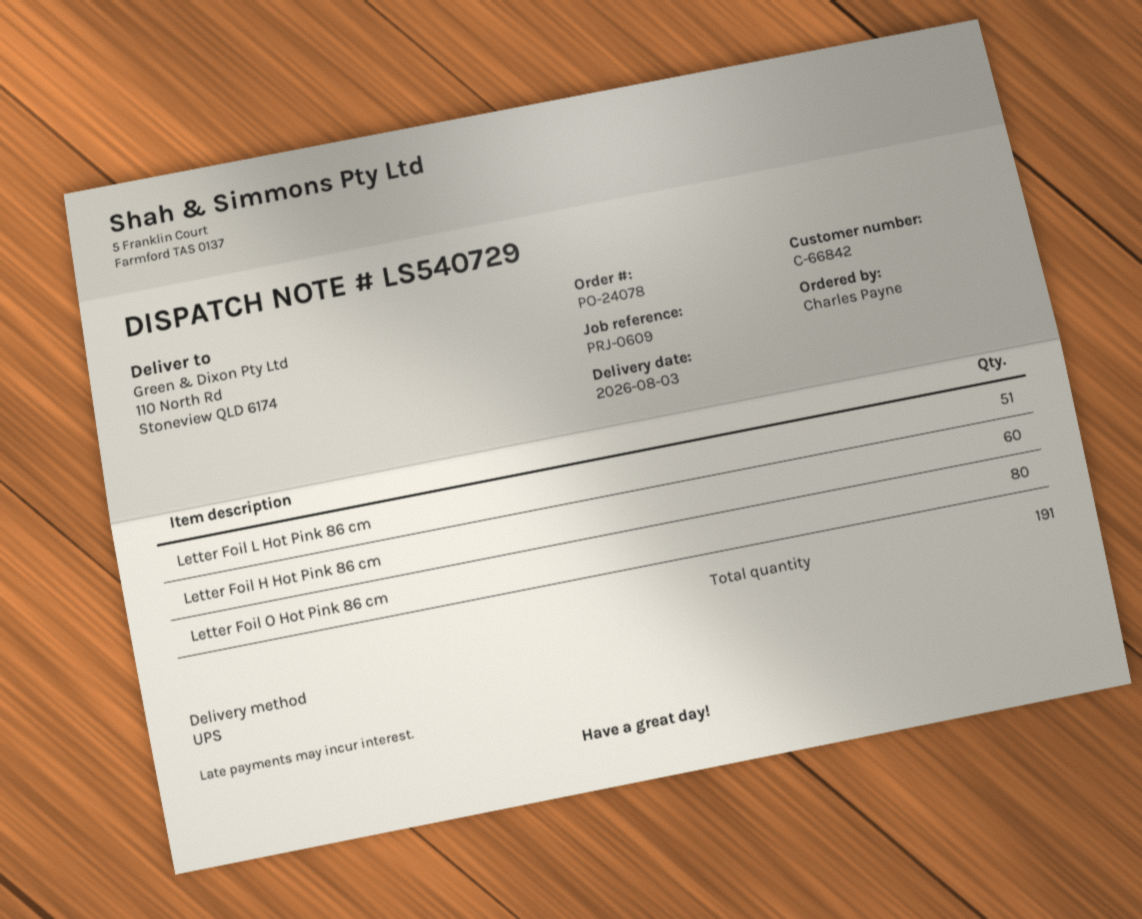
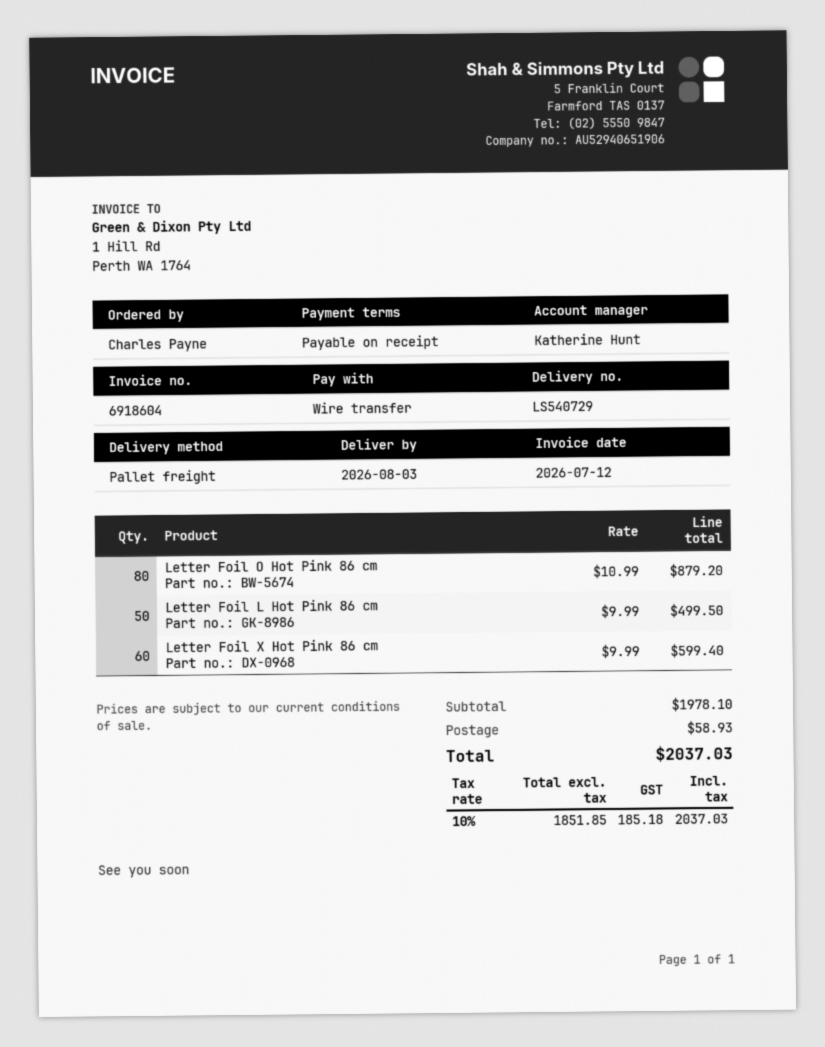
shipping method: UPS -> pallet freight
Letter Foil L Hot Pink 86 cm: 51 -> 50
Letter Foil H Hot Pink 86 cm: 60 -> none
Letter Foil X Hot Pink 86 cm: none -> 60

